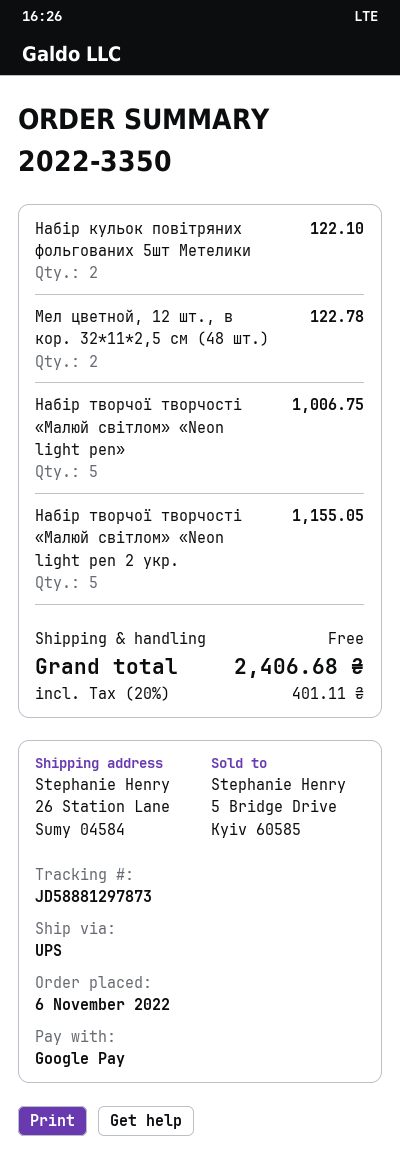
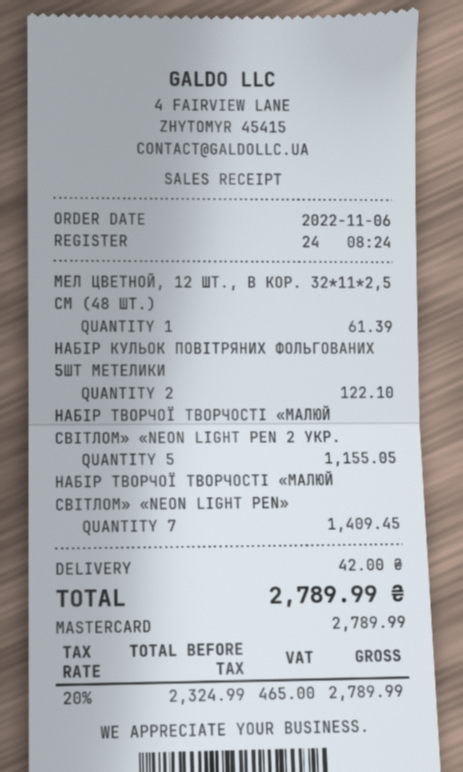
payment method: Google Pay -> Mastercard
Мел цветной, 12 шт., в кор. 32*11*2,5 см (48 шт.): 2 for 122.78 -> 1 for 61.39
Набір творчої творчості «Малюй світлом» «Neon light pen»: 5 for 1006.75 -> 7 for 1409.45
shipping: 0.00 -> 42.00
tax: 20% = 401.11 -> 20% = 465.00
total: 2406.68 -> 2789.99

